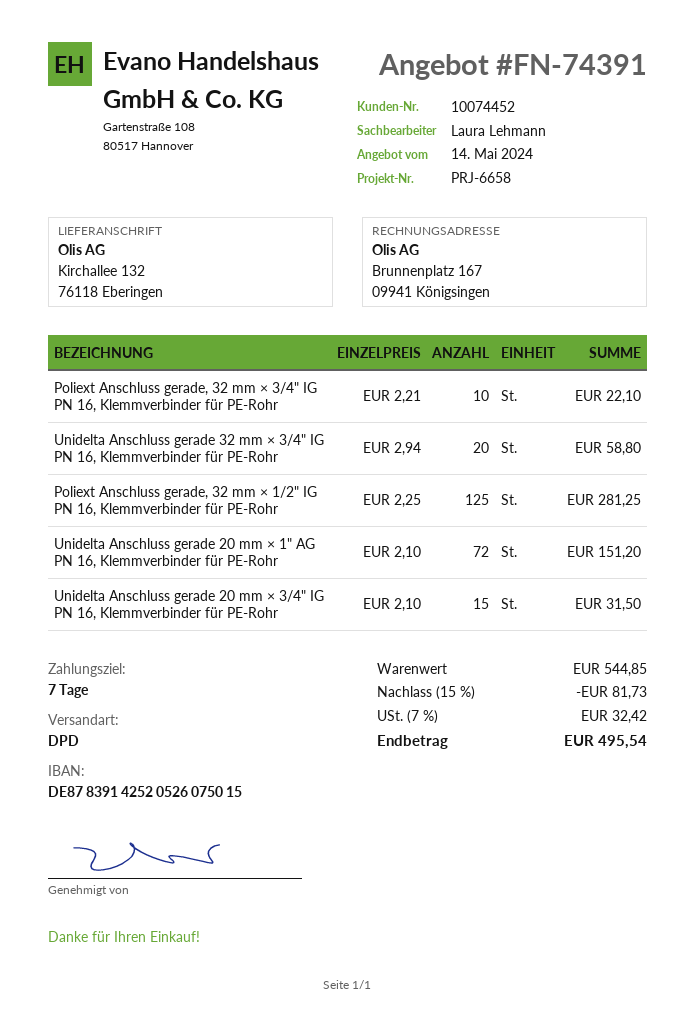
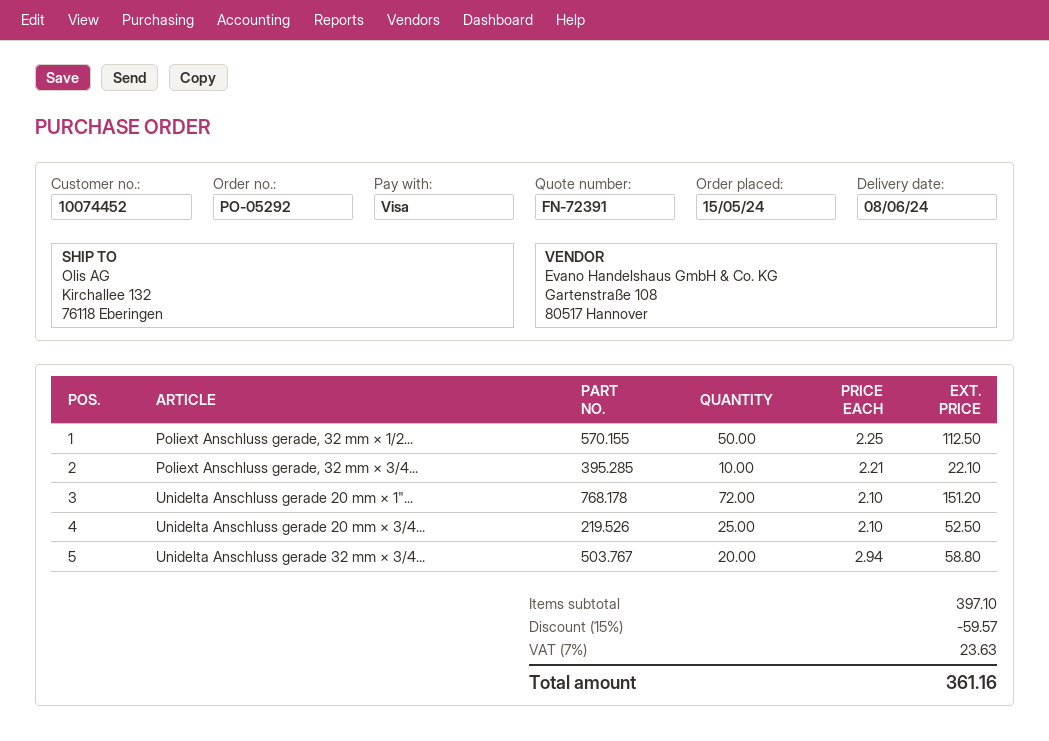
quote number: FN-74391 -> FN-72391
Poliext Anschluss gerade, 32 mm × 1/2" IG PN 16, Klemmverbinder für PE-Rohr: 125 x 2.25 = 281.25 -> 50 x 2.25 = 112.50
Unidelta Anschluss gerade 20 mm × 3/4" IG PN 16, Klemmverbinder für PE-Rohr: 15 x 2.10 = 31.50 -> 25 x 2.10 = 52.50
subtotal: 544.85 -> 397.10
discount: 15% = 81.73 -> 15% = 59.57
tax: 7% = 32.42 -> 7% = 23.63
total: 495.54 -> 361.16

